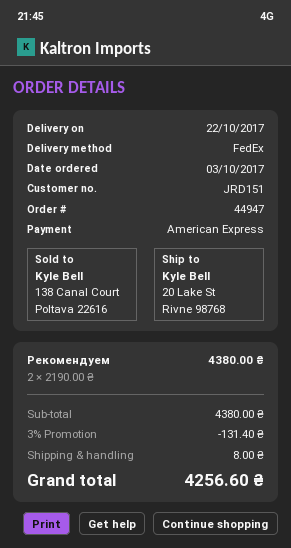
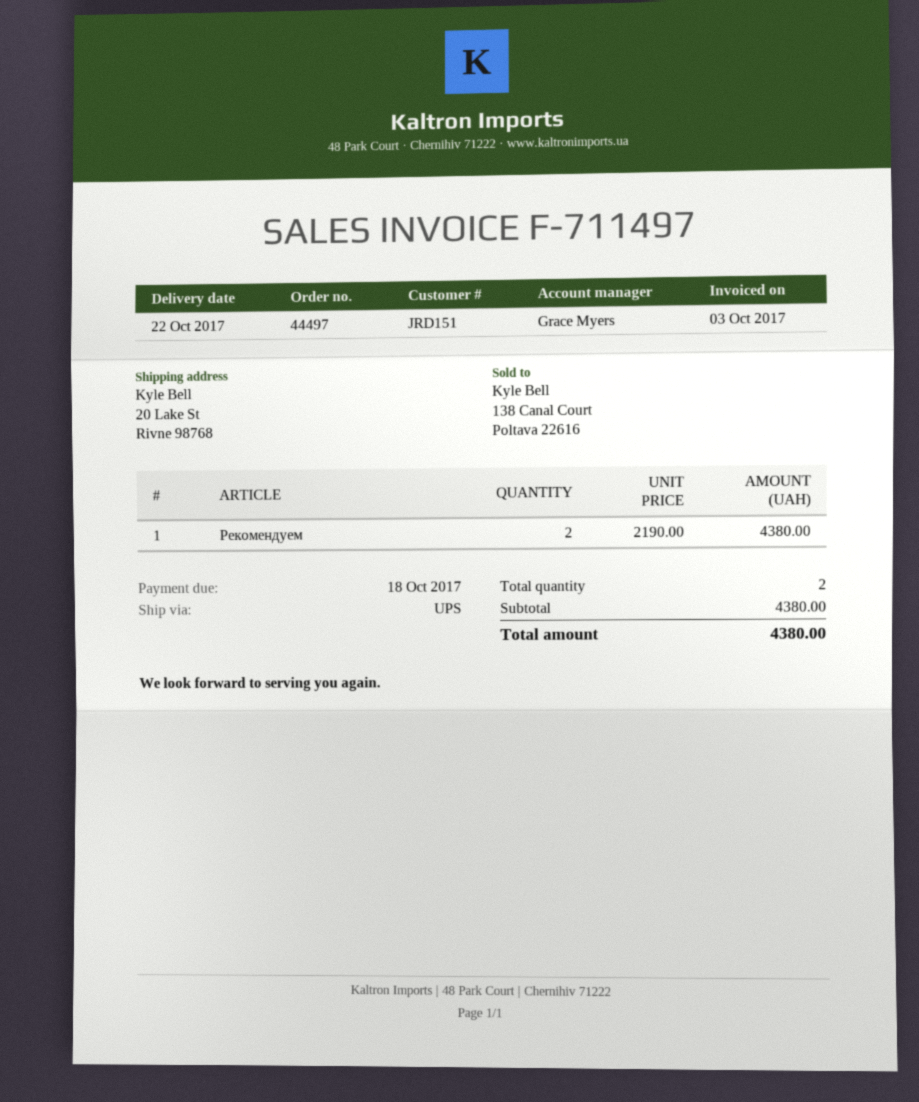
order number: 44947 -> 44497
shipping method: FedEx -> UPS
discount: 3% = 131.40 -> none
shipping: 8.00 -> none
total: 4256.60 -> 4380.00

